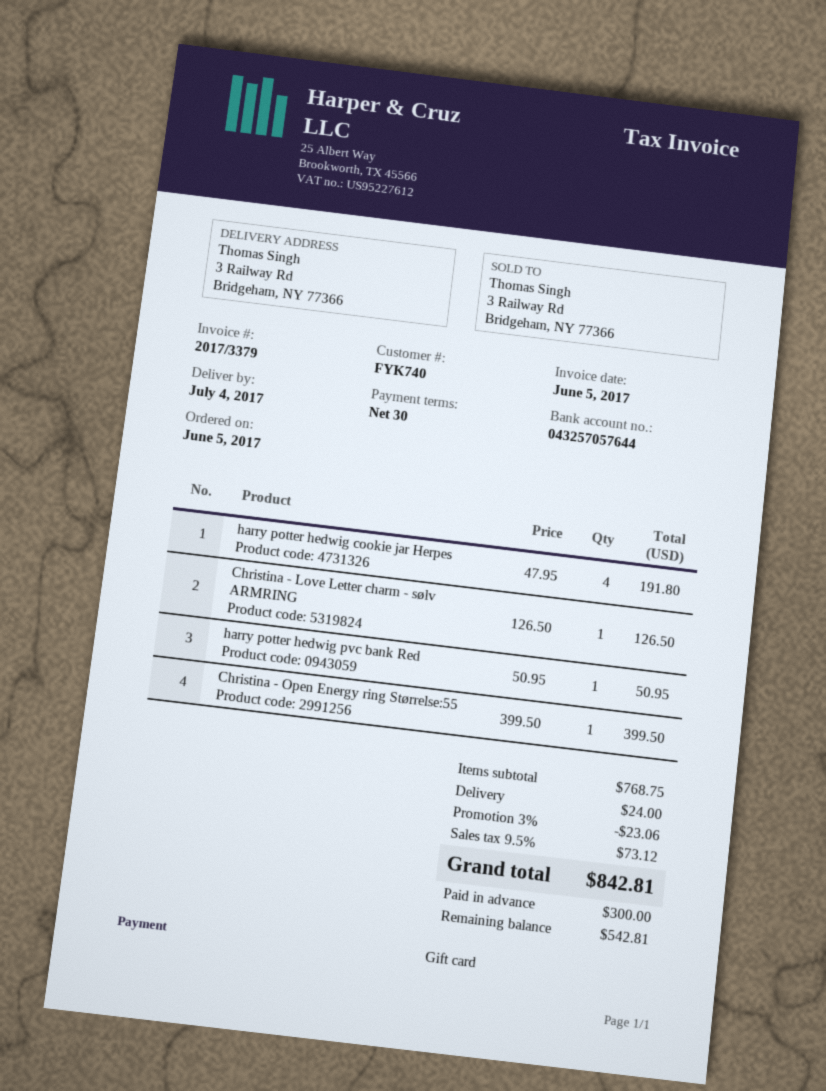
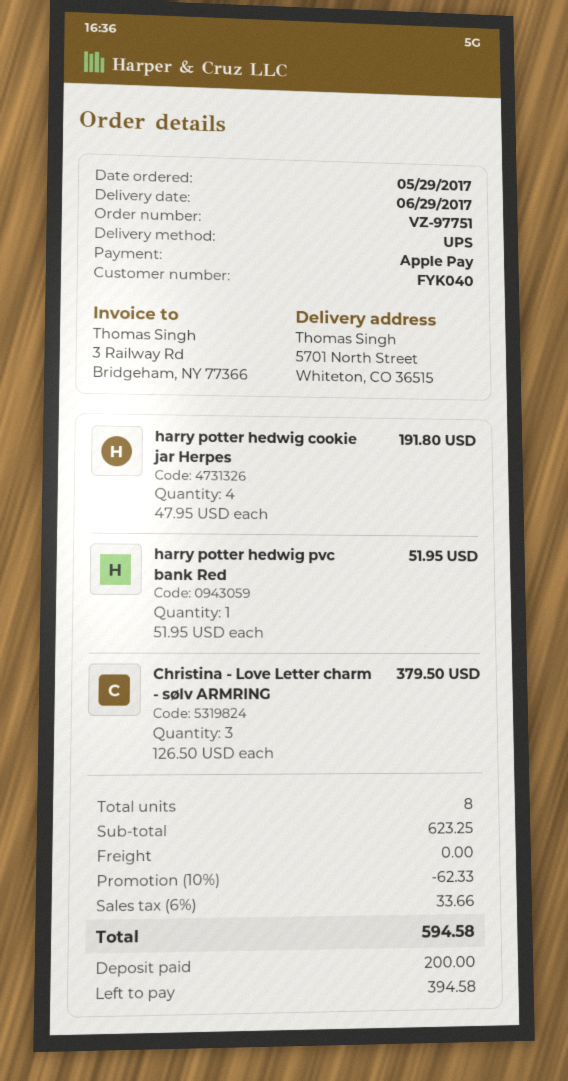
order date: 2017-06-05 -> 2017-05-29
delivery date: 2017-07-04 -> 2017-06-29
customer number: FYK740 -> FYK040
payment method: gift card -> Apple Pay
ship to: 3 Railway Rd, Bridgeham, NY 77366 -> 5701 North Street, Whiteton, CO 36515
Christina - Love Letter charm - sølv ARMRING: 1 x 126.50 = 126.50 -> 3 x 126.50 = 379.50
harry potter hedwig pvc bank Red: 1 x 50.95 = 50.95 -> 1 x 51.95 = 51.95
Christina - Open Energy ring Størrelse:55: 1 x 399.50 = 399.50 -> none
subtotal: 768.75 -> 623.25
discount: 3% = 23.06 -> 10% = 62.33
shipping: 24.00 -> 0.00
tax: 9.5% = 73.12 -> 6% = 33.66
total: 842.81 -> 594.58
deposit: 300.00 -> 200.00
balance: 542.81 -> 394.58

